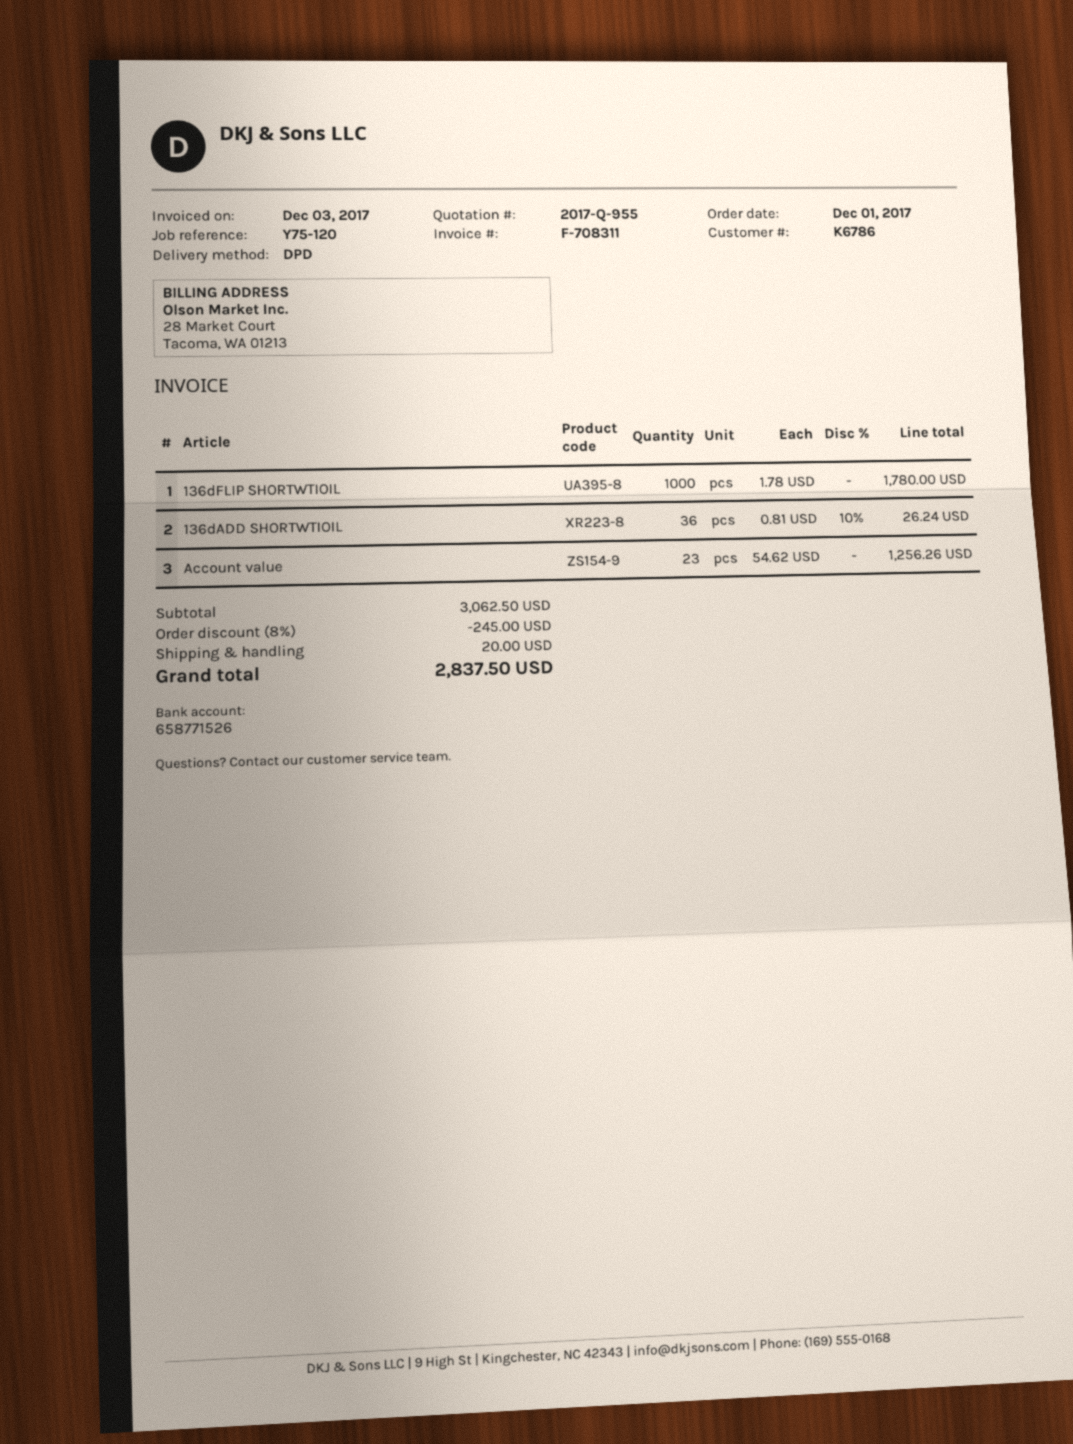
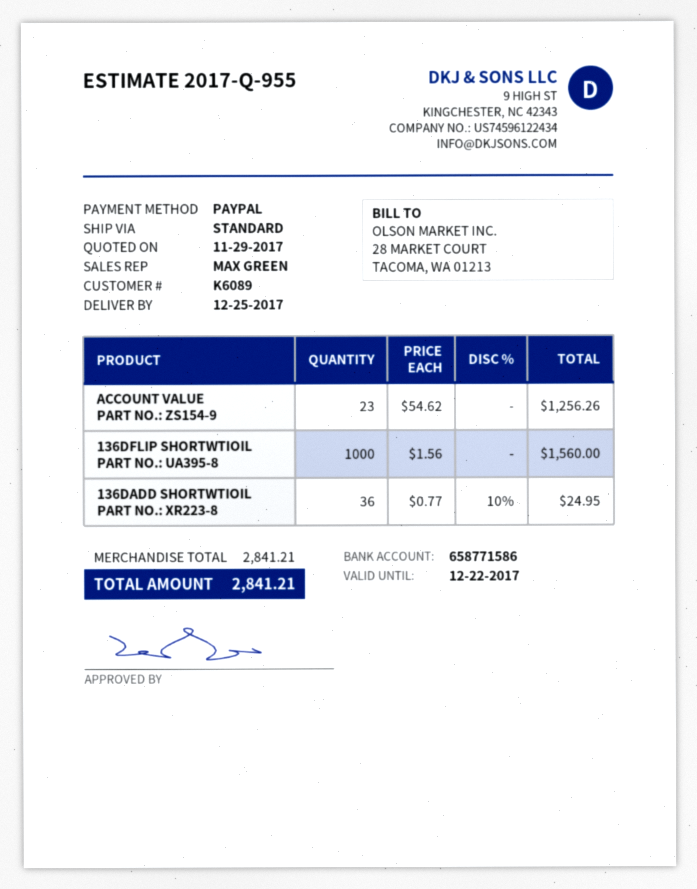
customer number: K6786 -> K6089
bank account: 658771526 -> 658771586
shipping method: DPD -> standard
136dFLIP SHORTWTIOIL: 1000 x 1.78 = 1780.00 -> 1000 x 1.56 = 1560.00
136dADD SHORTWTIOIL: 36 x 0.81 - 10% = 26.24 -> 36 x 0.77 - 10% = 24.95
subtotal: 3062.50 -> 2841.21
discount: 8% = 245.00 -> none
shipping: 20.00 -> none
total: 2837.50 -> 2841.21

